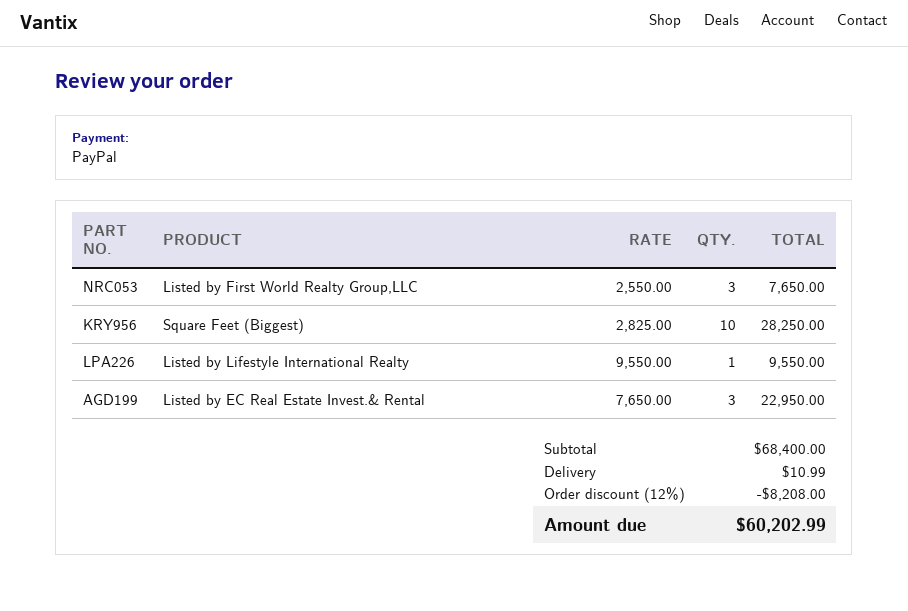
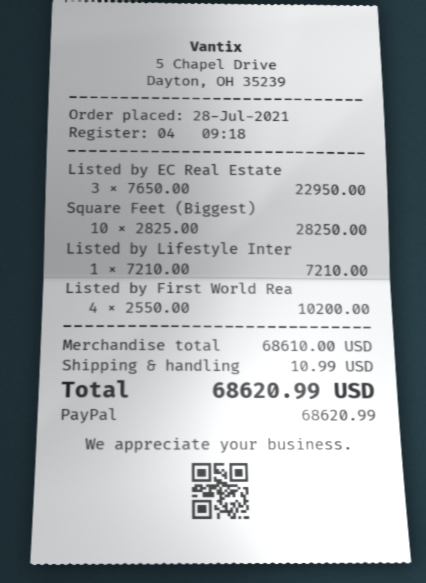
Listed by First World Realty Group,LLC: 3 x 2550.00 = 7650.00 -> 4 x 2550.00 = 10200.00
Listed by Lifestyle International Realty: 1 x 9550.00 = 9550.00 -> 1 x 7210.00 = 7210.00
subtotal: 68400.00 -> 68610.00
discount: 12% = 8208.00 -> none
total: 60202.99 -> 68620.99

